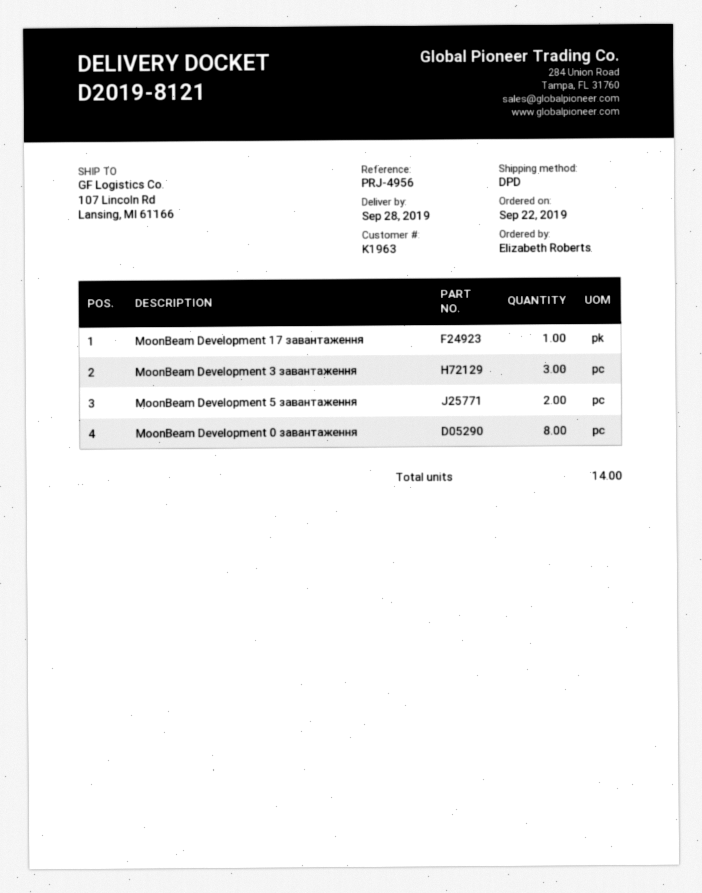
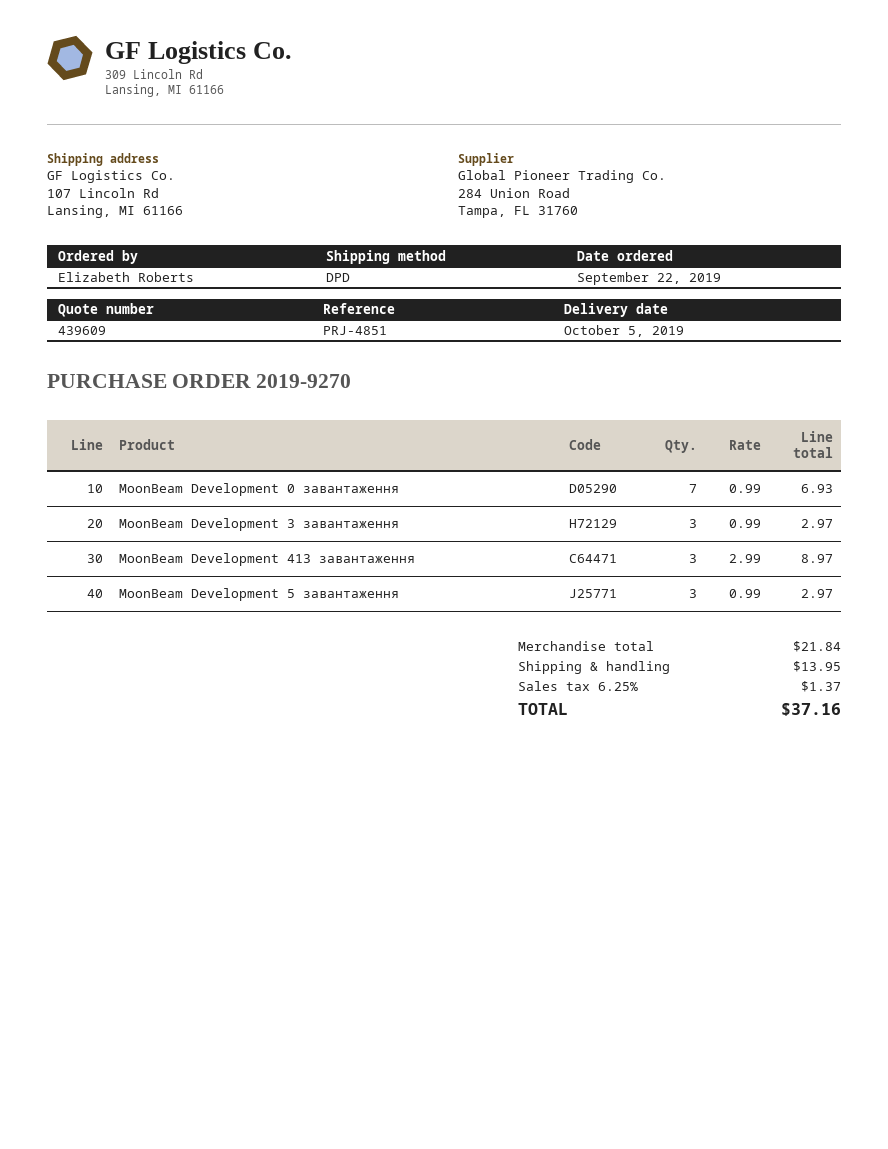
delivery date: 2019-09-28 -> 2019-10-05
reference: PRJ-4956 -> PRJ-4851
MoonBeam Development 17 завантаження: 1 -> none
MoonBeam Development 5 завантаження: 2 -> 3
MoonBeam Development 0 завантаження: 8 -> 7
MoonBeam Development 413 завантаження: none -> 3

